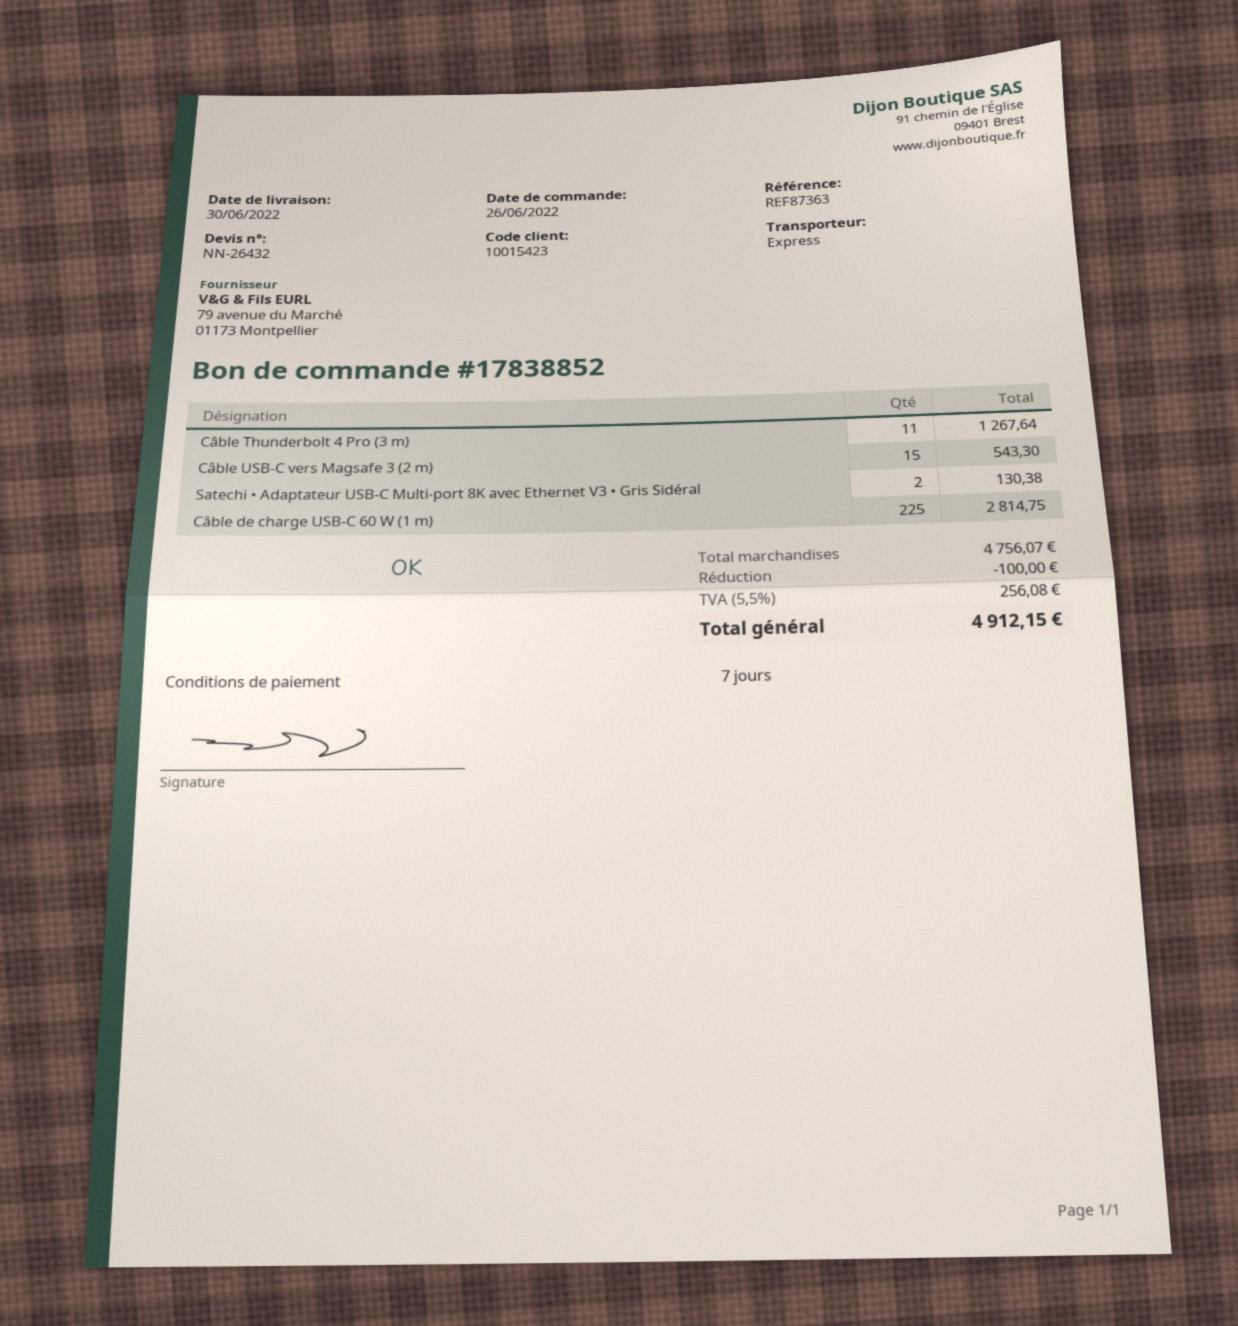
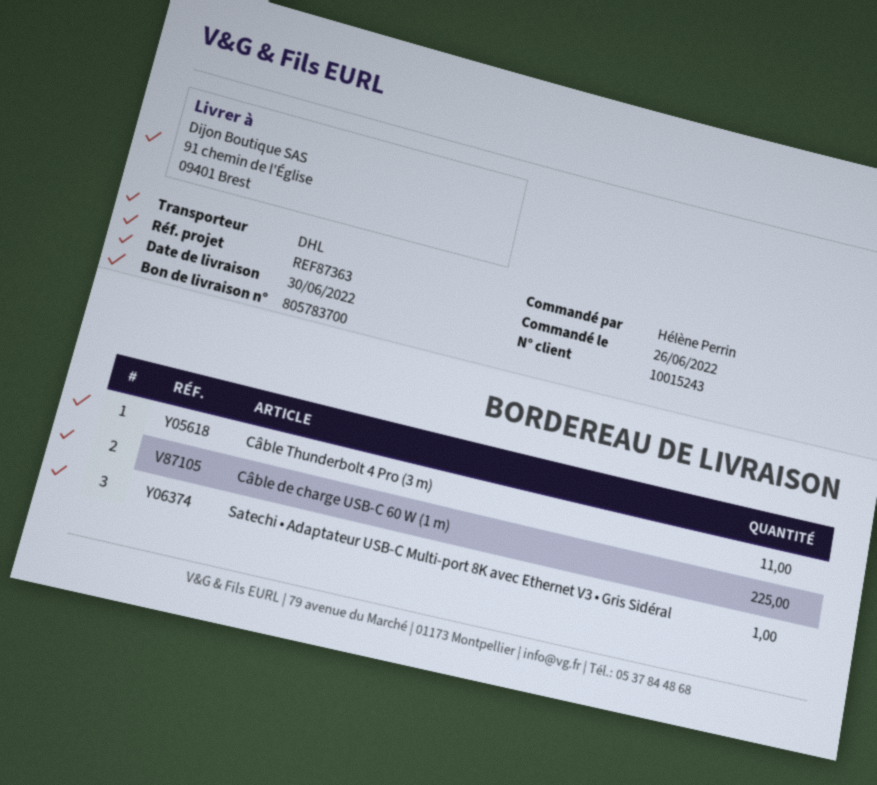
customer number: 10015423 -> 10015243
shipping method: express -> DHL
Câble USB-C vers Magsafe 3 (2 m): 15 -> none
Satechi • Adaptateur USB‑C Multi‑port 8K avec Ethernet V3 • Gris Sidéral: 2 -> 1

